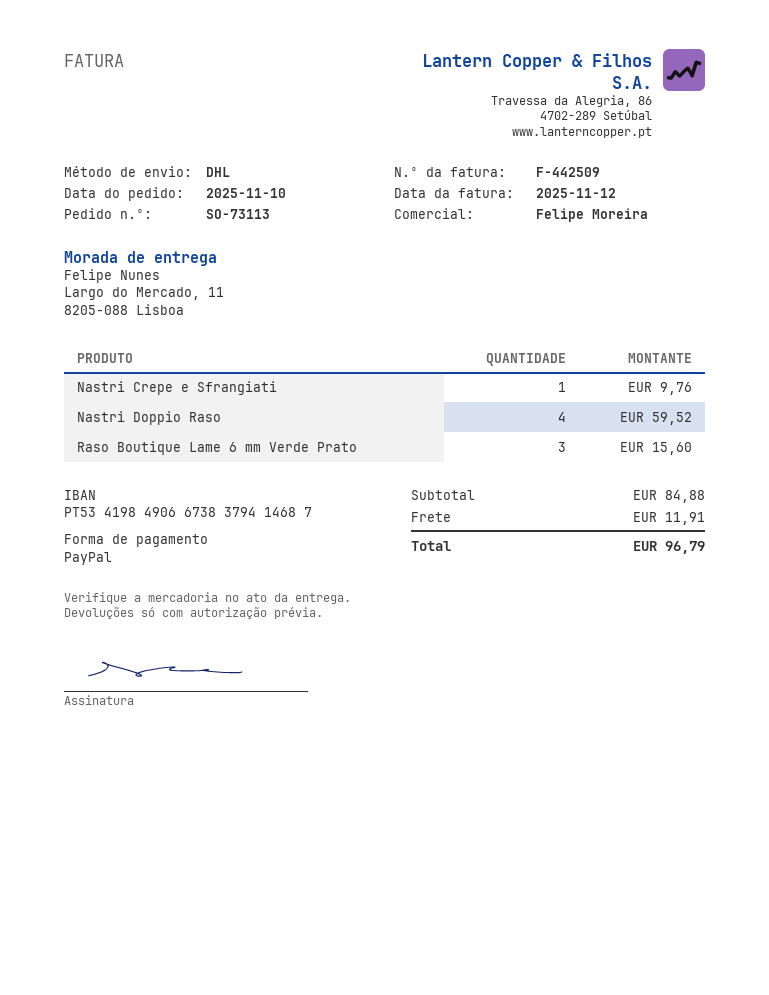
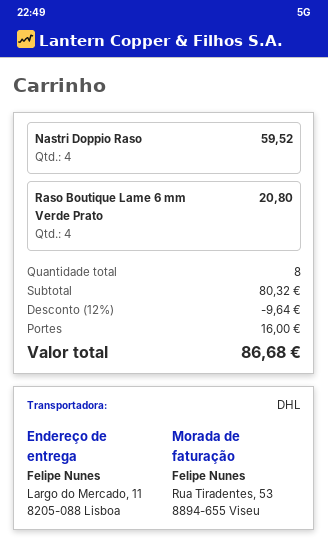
Nastri Crepe e Sfrangiati: 1 for 9.76 -> none
Raso Boutique Lame 6 mm Verde Prato: 3 for 15.60 -> 4 for 20.80
subtotal: 84.88 -> 80.32
discount: none -> 12% = 9.64
shipping: 11.91 -> 16.00
total: 96.79 -> 86.68

